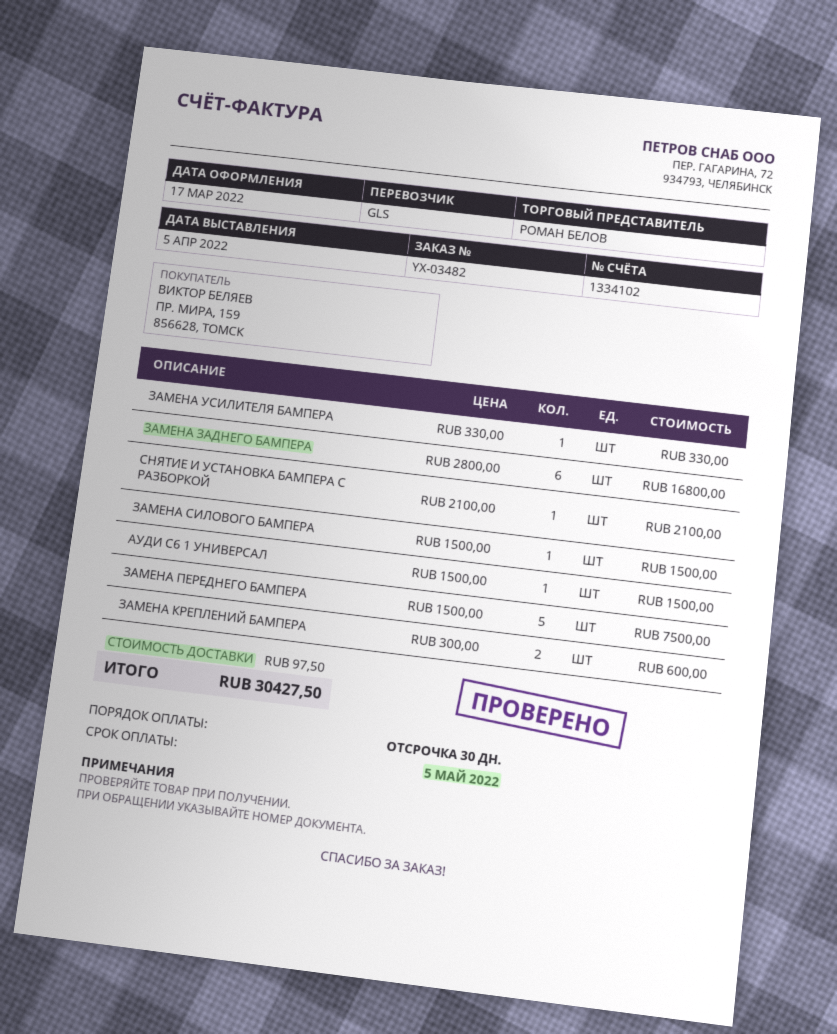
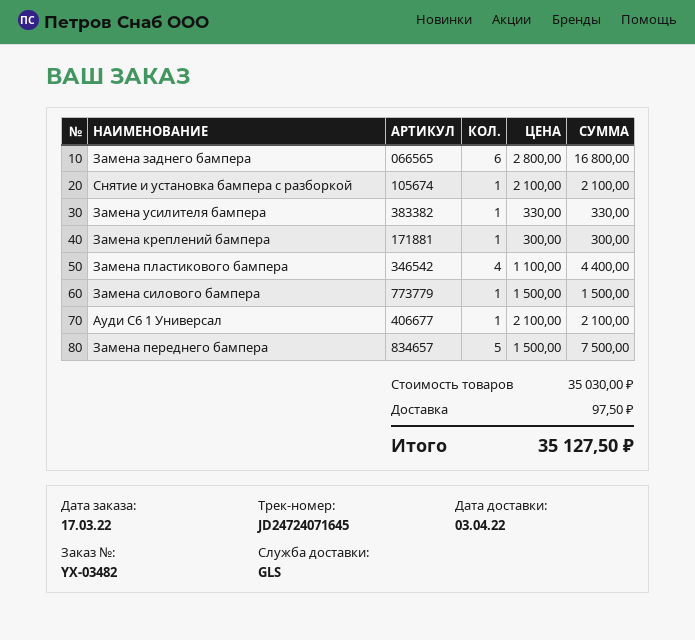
АУДИ С6 1 УНИВЕРСАЛ: 1 x 1500.00 = 1500.00 -> 1 x 2100.00 = 2100.00
ЗАМЕНА КРЕПЛЕНИЙ БАМПЕРА: 2 x 300.00 = 600.00 -> 1 x 300.00 = 300.00
Замена пластикового бампера: none -> 4 x 1100.00 = 4400.00
total: 30427.50 -> 35127.50

